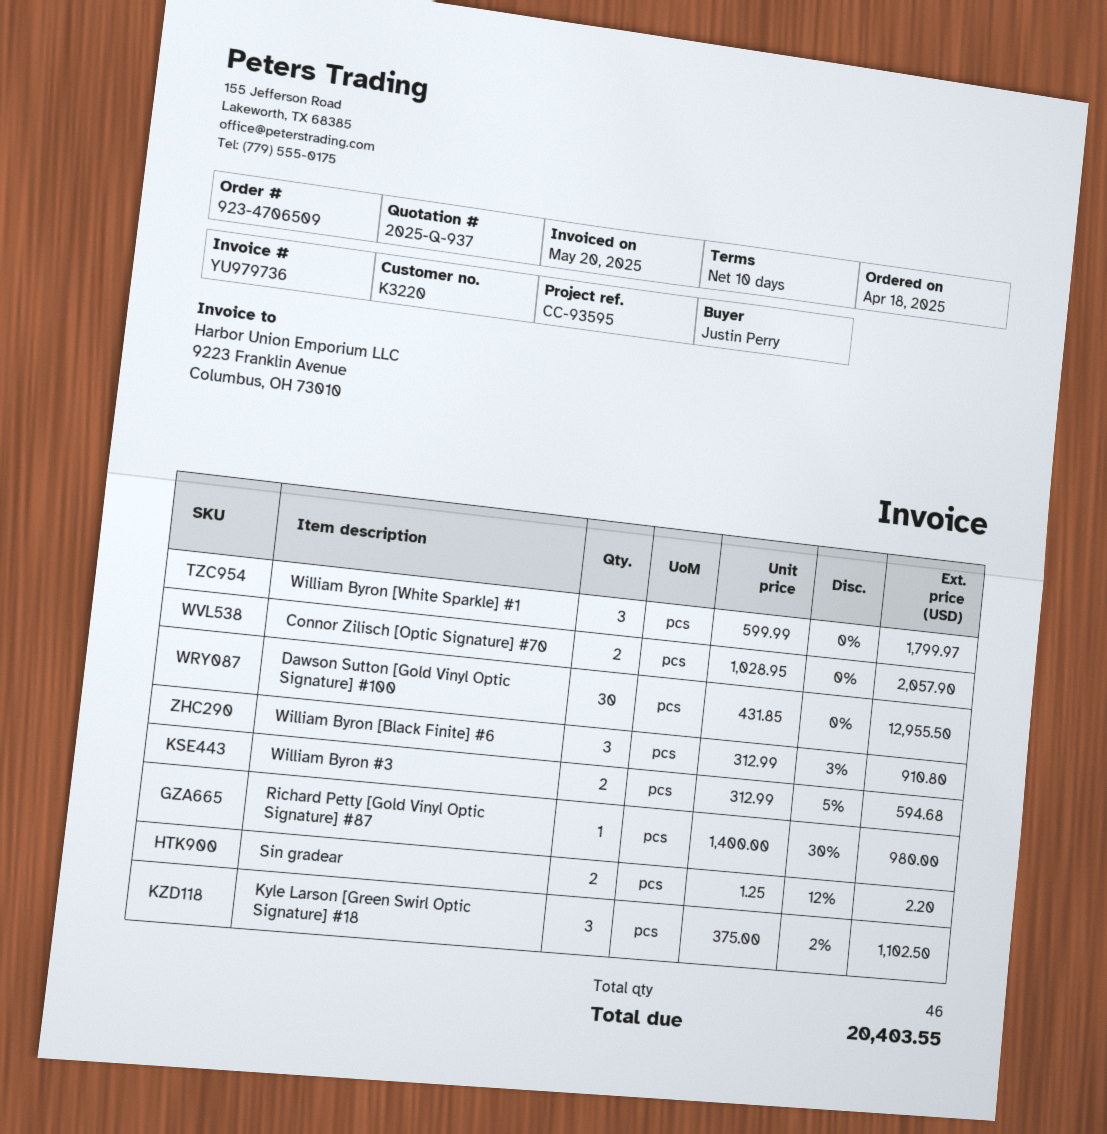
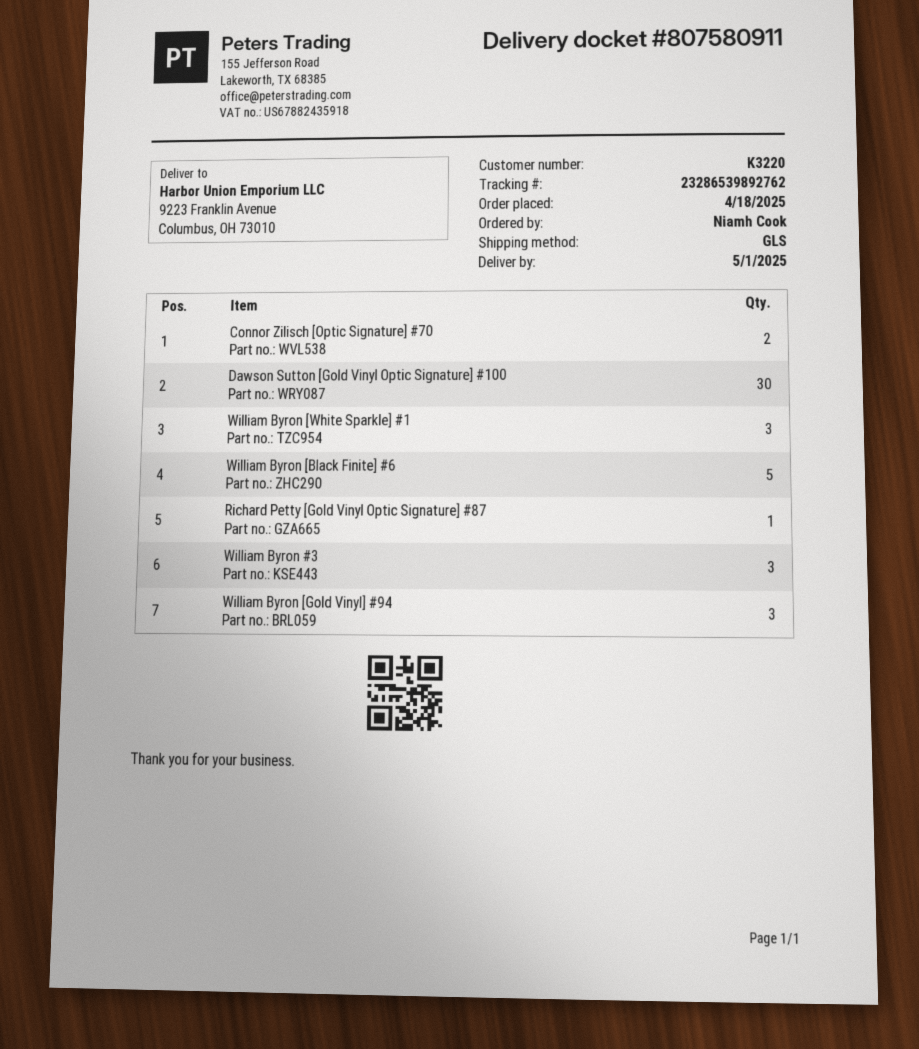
ordered by: Justin Perry -> Niamh Cook
William Byron [Black Finite] #6: 3 -> 5
William Byron #3: 2 -> 3
Sin gradear: 2 -> none
Kyle Larson [Green Swirl Optic Signature] #18: 3 -> none
William Byron [Gold Vinyl] #94: none -> 3

